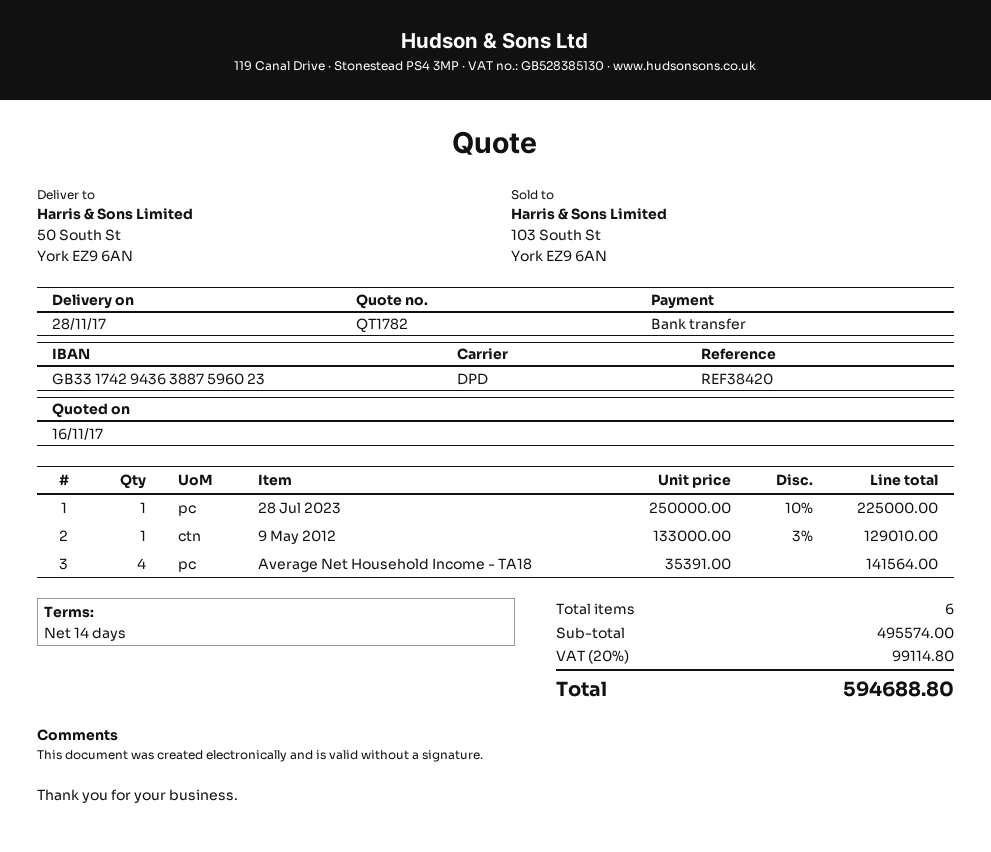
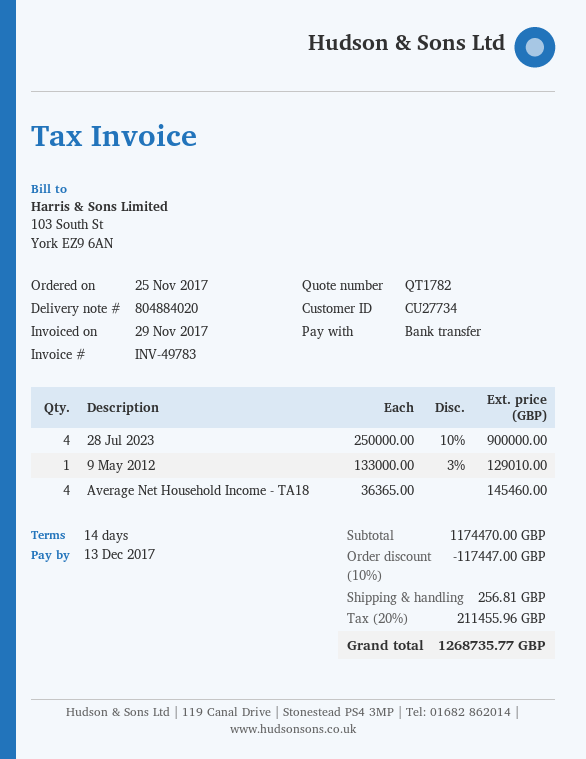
28 Jul 2023: 1 x 250000.00 - 10% = 225000.00 -> 4 x 250000.00 - 10% = 900000.00
Average Net Household Income - TA18: 4 x 35391.00 = 141564.00 -> 4 x 36365.00 = 145460.00
subtotal: 495574.00 -> 1174470.00
discount: none -> 10% = 117447.00
shipping: none -> 256.81
tax: 20% = 99114.80 -> 20% = 211455.96
total: 594688.80 -> 1268735.77

